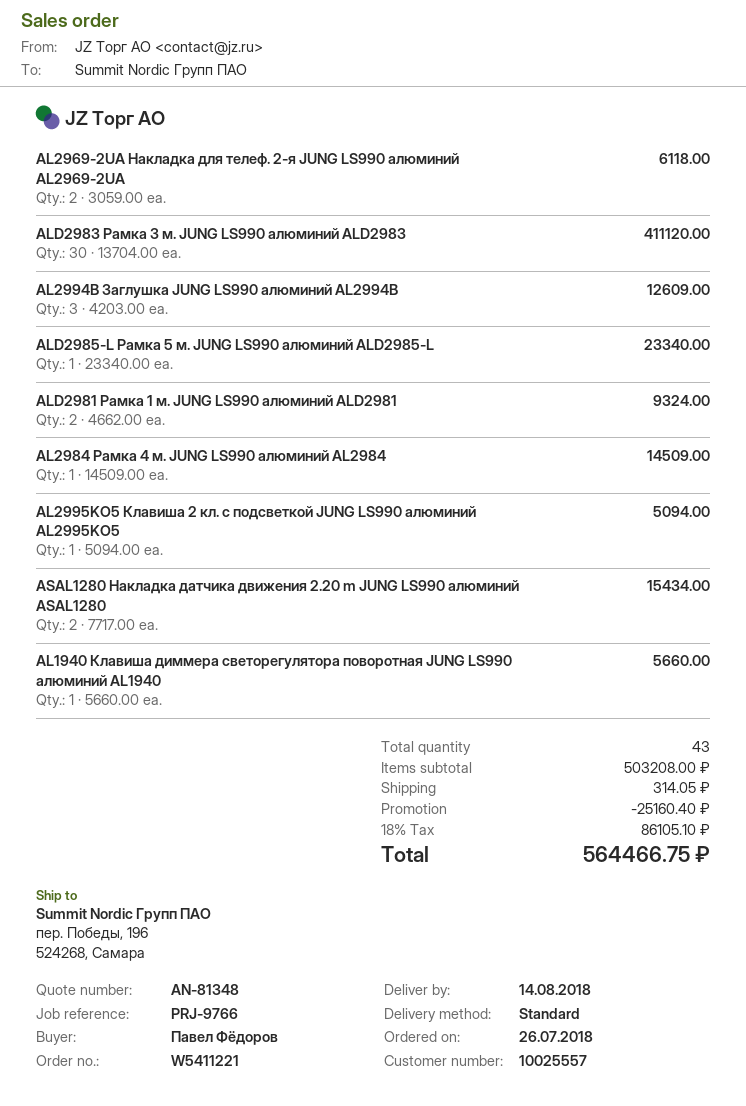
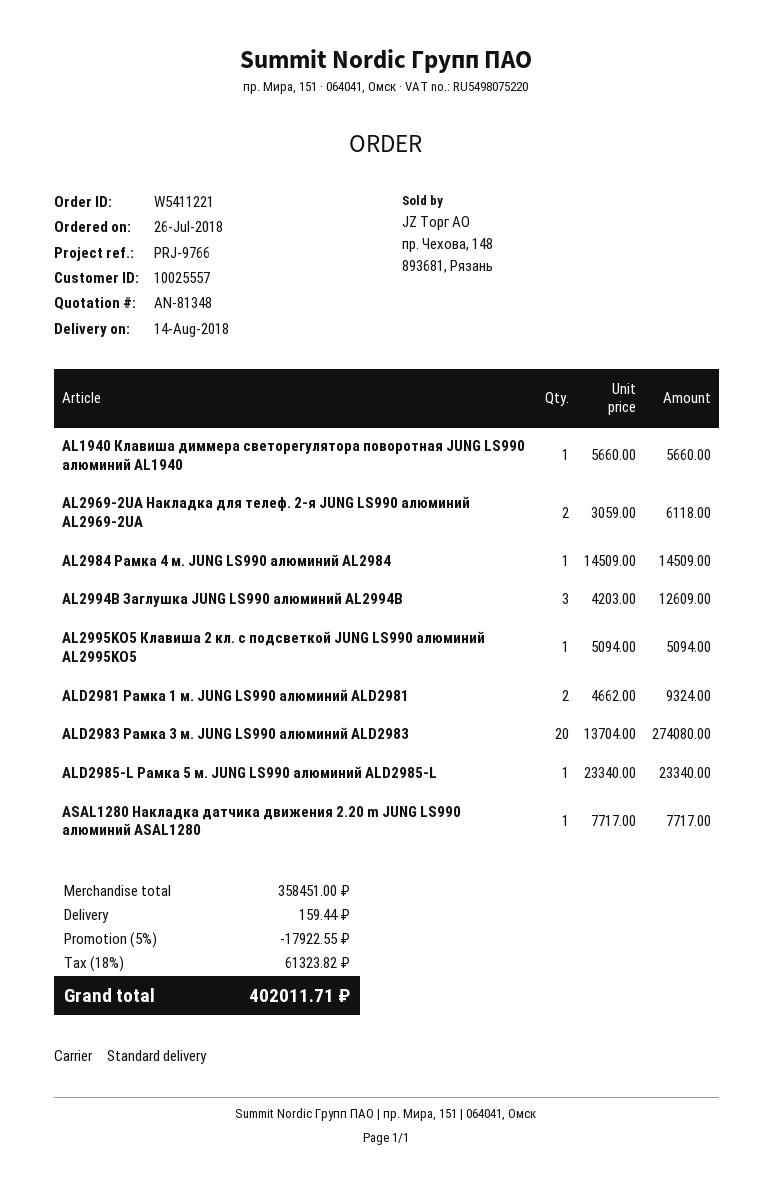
ALD2983 Рамка 3 м. JUNG LS990 алюминий ALD2983: 30 x 13704.00 = 411120.00 -> 20 x 13704.00 = 274080.00
ASAL1280 Накладка датчика движения 2.20 m JUNG LS990 алюминий ASAL1280: 2 x 7717.00 = 15434.00 -> 1 x 7717.00 = 7717.00
subtotal: 503208.00 -> 358451.00
discount: 25160.40 -> 17922.55
shipping: 314.05 -> 159.44
tax: 18% = 86105.10 -> 18% = 61323.82
total: 564466.75 -> 402011.71

